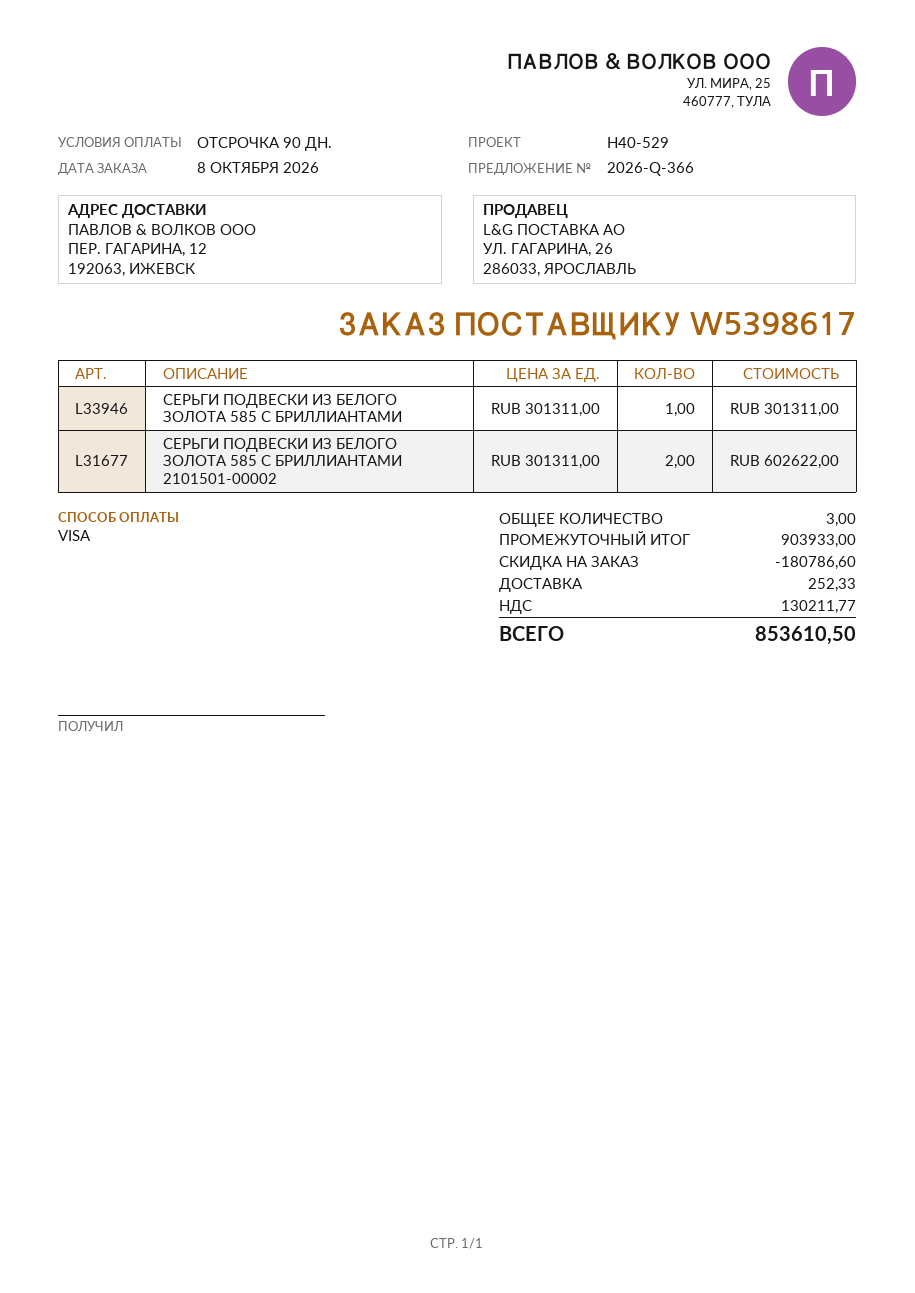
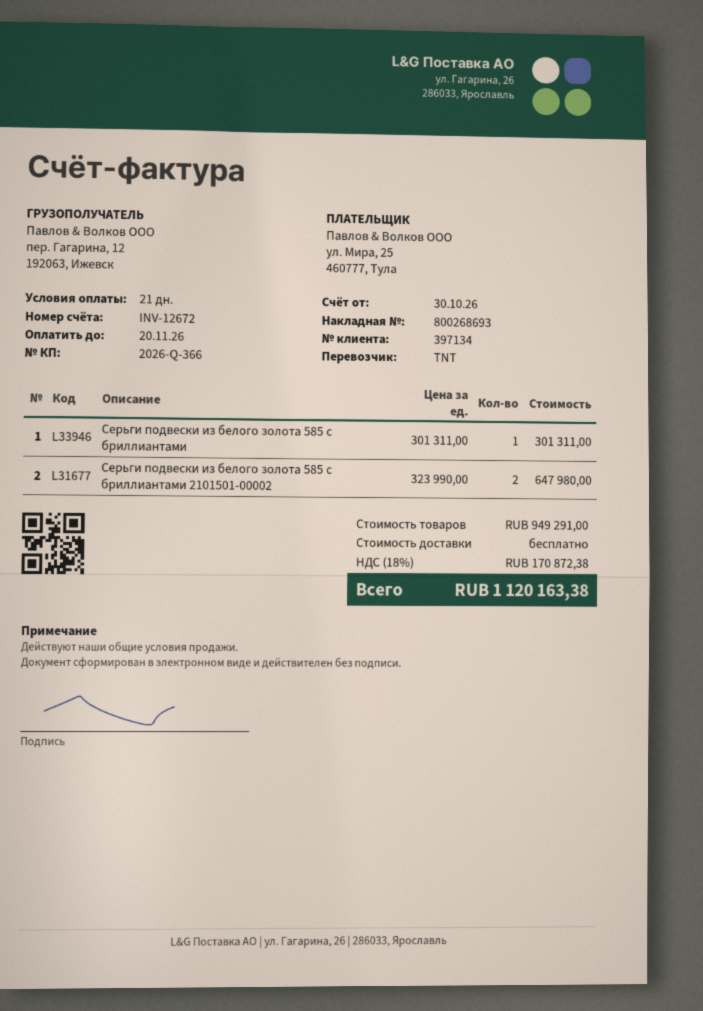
payment terms: 90 days -> 21 days
СЕРЬГИ ПОДВЕСКИ ИЗ БЕЛОГО ЗОЛОТА 585 С БРИЛЛИАНТАМИ 2101501-00002: 2 x 301311.00 = 602622.00 -> 2 x 323990.00 = 647980.00
subtotal: 903933.00 -> 949291.00
discount: 180786.60 -> none
shipping: 252.33 -> 0.00
tax: 130211.77 -> 170872.38
total: 853610.50 -> 1120163.38

